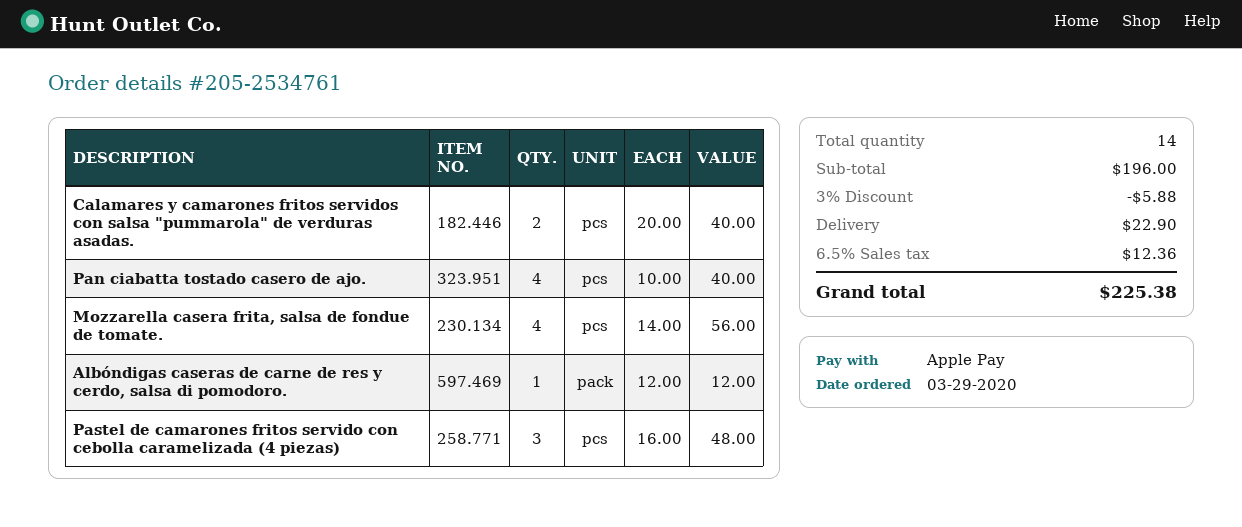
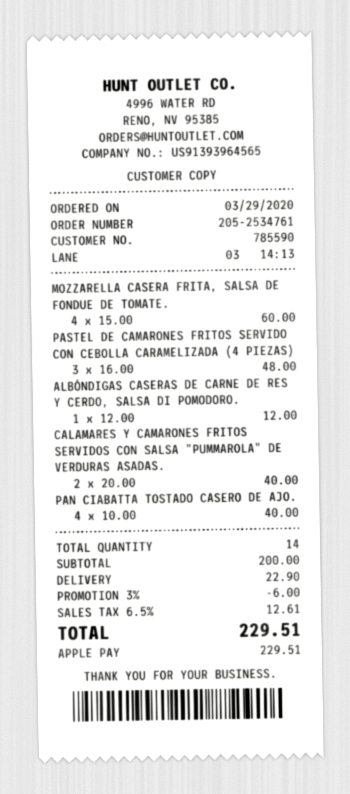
Mozzarella casera frita, salsa de fondue de tomate.: 4 x 14.00 = 56.00 -> 4 x 15.00 = 60.00
subtotal: 196.00 -> 200.00
discount: 3% = 5.88 -> 3% = 6.00
tax: 6.5% = 12.36 -> 6.5% = 12.61
total: 225.38 -> 229.51

